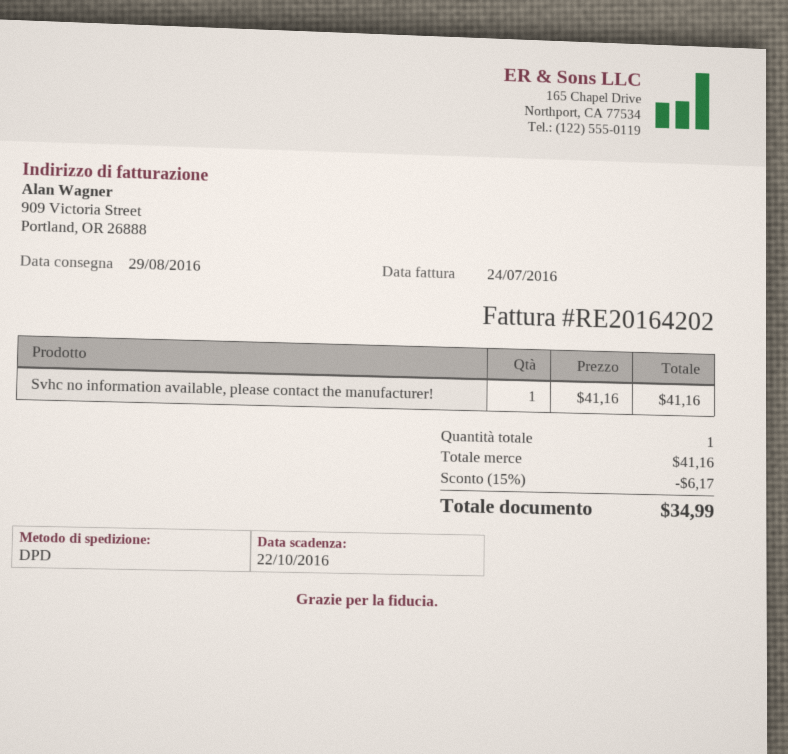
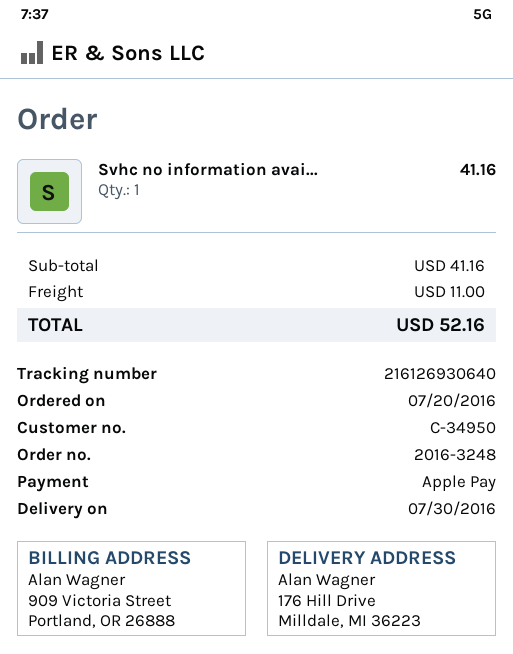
delivery date: 2016-08-29 -> 2016-07-30
discount: 15% = 6.17 -> none
shipping: none -> 11.00
total: 34.99 -> 52.16

